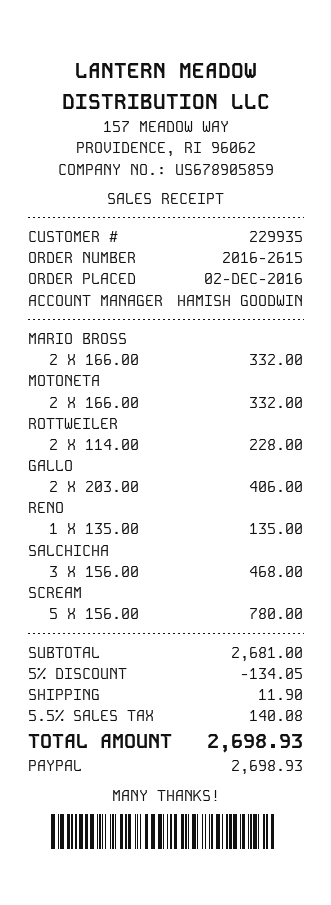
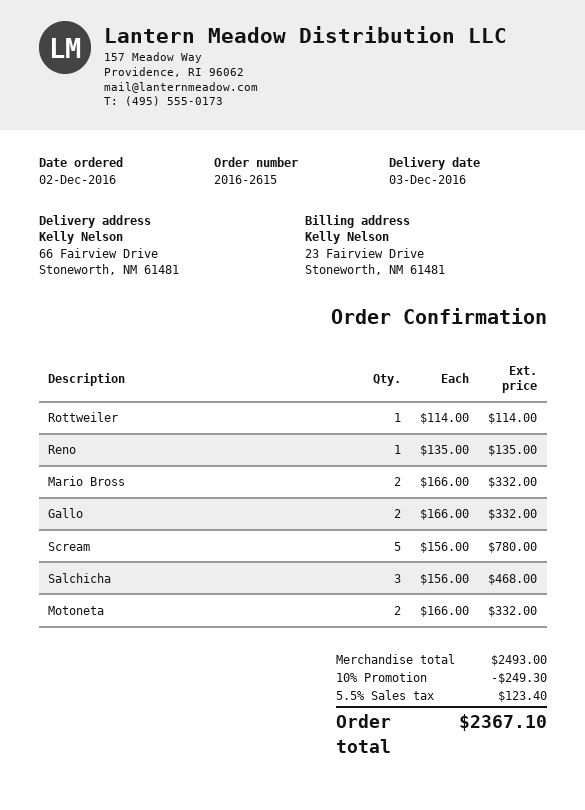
ROTTWEILER: 2 x 114.00 = 228.00 -> 1 x 114.00 = 114.00
GALLO: 2 x 203.00 = 406.00 -> 2 x 166.00 = 332.00
subtotal: 2681.00 -> 2493.00
discount: 5% = 134.05 -> 10% = 249.30
shipping: 11.90 -> none
tax: 5.5% = 140.08 -> 5.5% = 123.40
total: 2698.93 -> 2367.10

